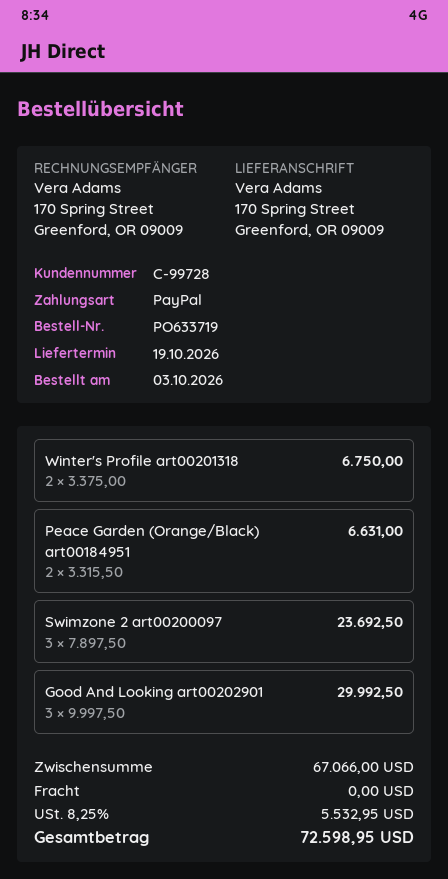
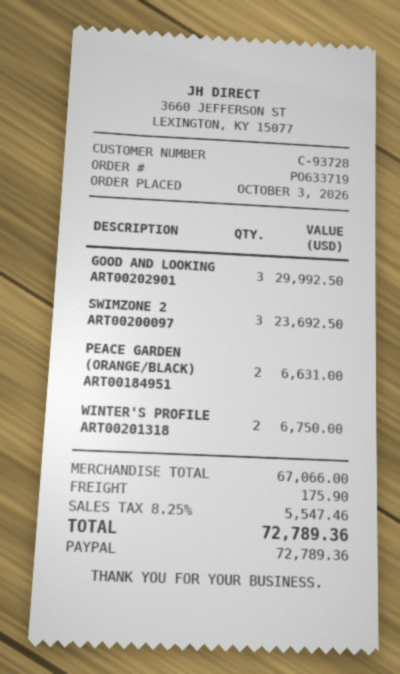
customer number: C-99728 -> C-93728
shipping: 0.00 -> 175.90
tax: 8.25% = 5532.95 -> 8.25% = 5547.46
total: 72598.95 -> 72789.36

